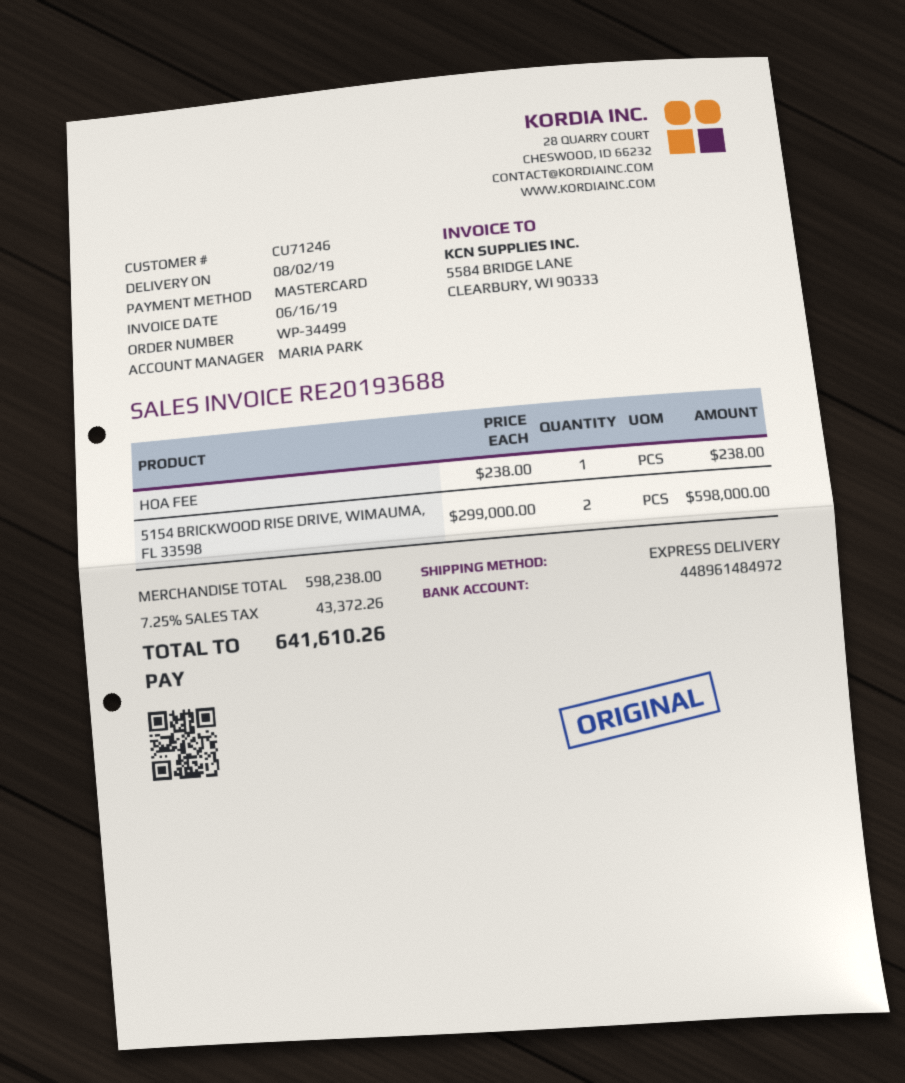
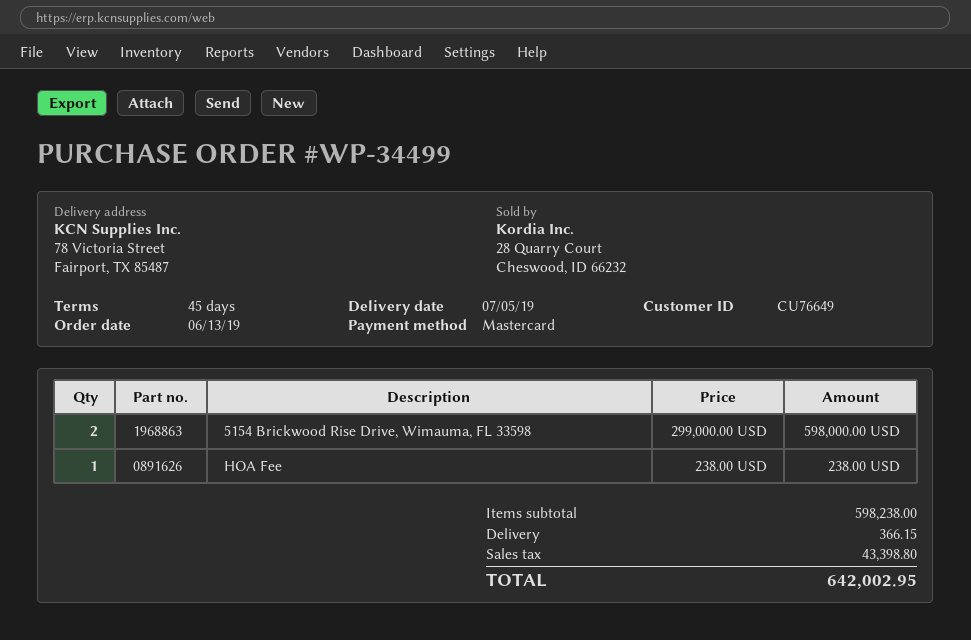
delivery date: 2019-08-02 -> 2019-07-05
customer number: CU71246 -> CU76649
shipping: none -> 366.15
tax: 43372.26 -> 43398.80
total: 641610.26 -> 642002.95

